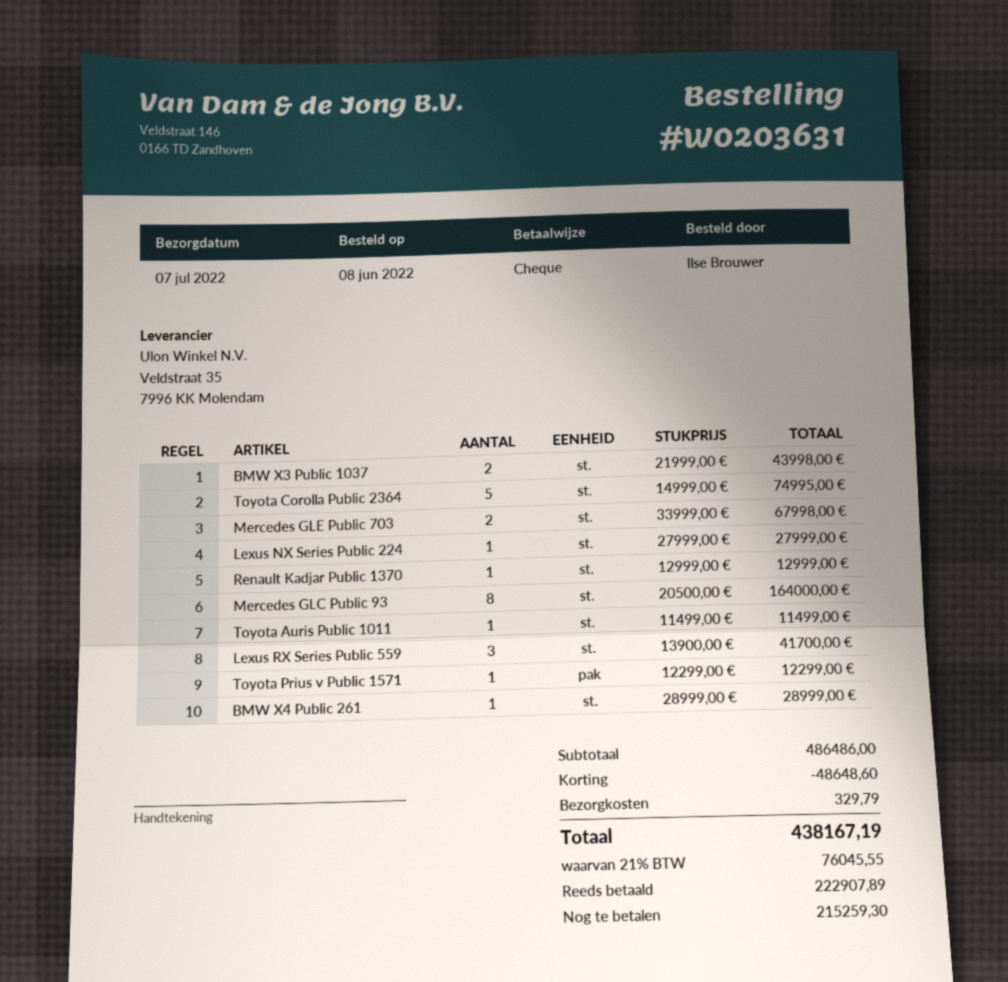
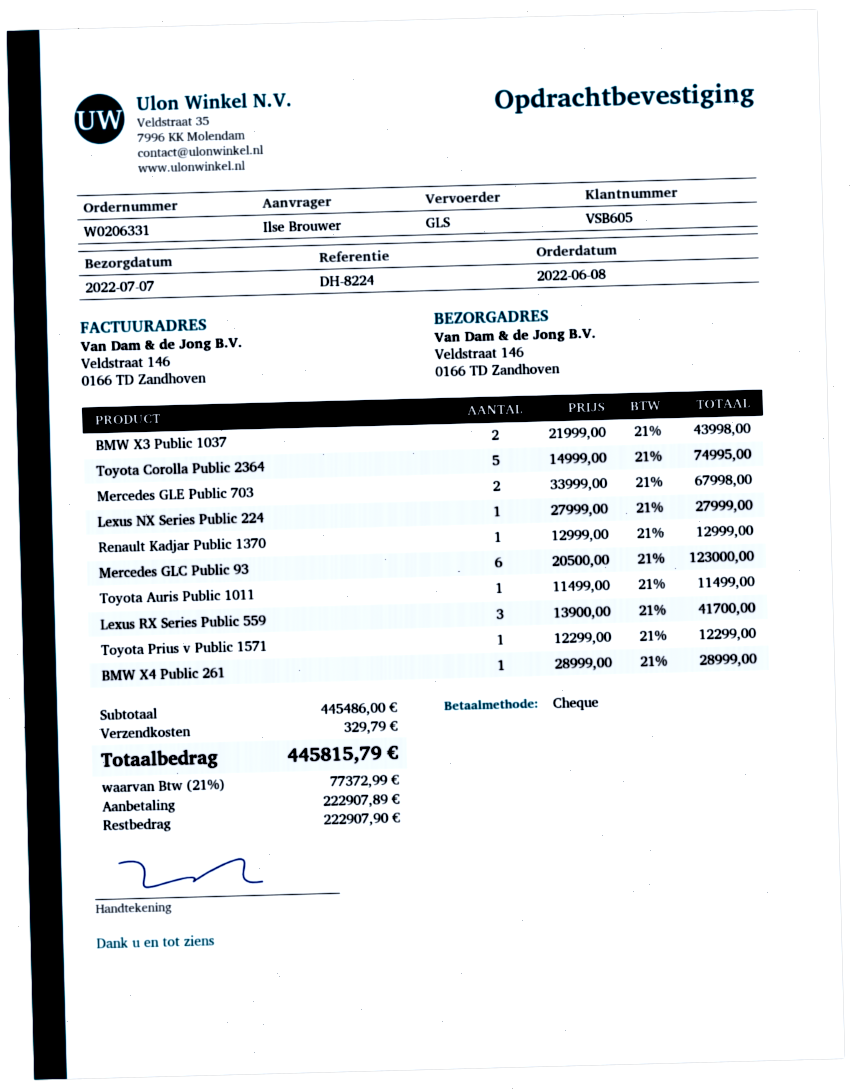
order number: W0203631 -> W0206331
Mercedes GLC Public 93: 8 x 20500.00 = 164000.00 -> 6 x 20500.00 = 123000.00
subtotal: 486486.00 -> 445486.00
discount: 48648.60 -> none
tax: 21% = 76045.55 -> 21% = 77372.99
total: 438167.19 -> 445815.79
balance: 215259.30 -> 222907.90

